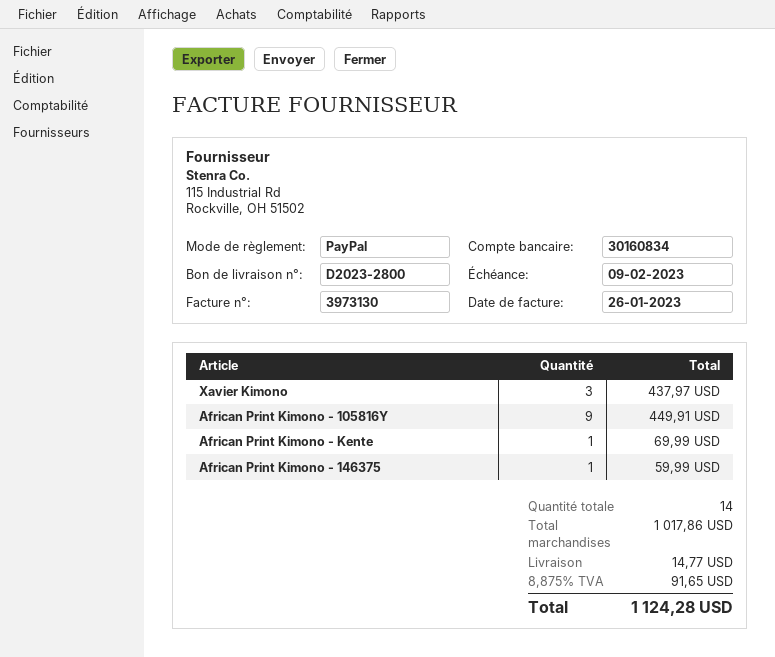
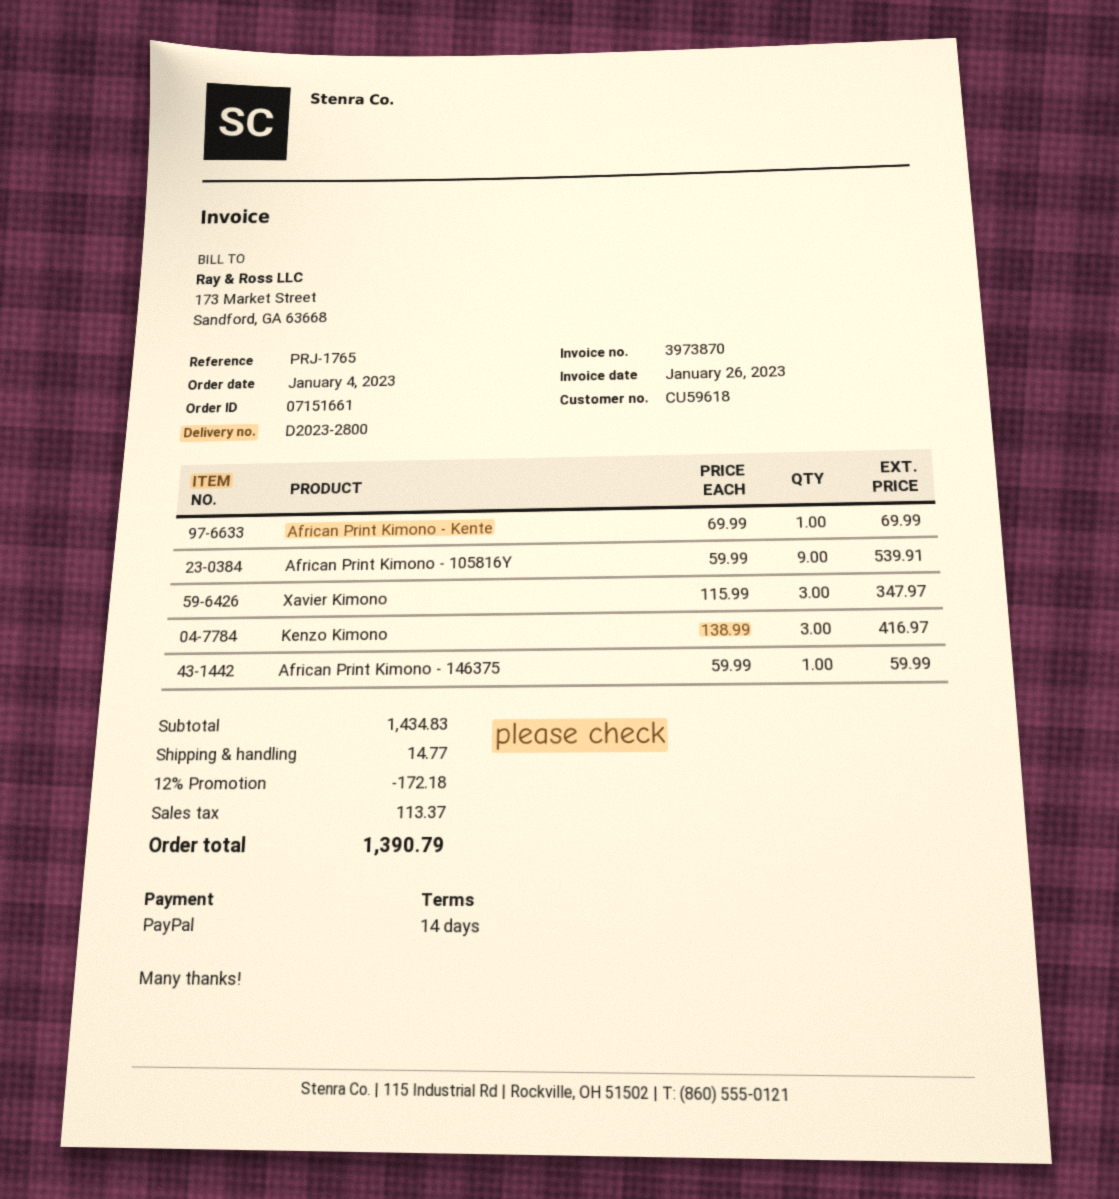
invoice number: 3973130 -> 3973870
Xavier Kimono: 3 for 437.97 -> 3 for 347.97
African Print Kimono - 105816Y: 9 for 449.91 -> 9 for 539.91
Kenzo Kimono: none -> 3 for 416.97
subtotal: 1017.86 -> 1434.83
discount: none -> 12% = 172.18
tax: 91.65 -> 113.37
total: 1124.28 -> 1390.79

